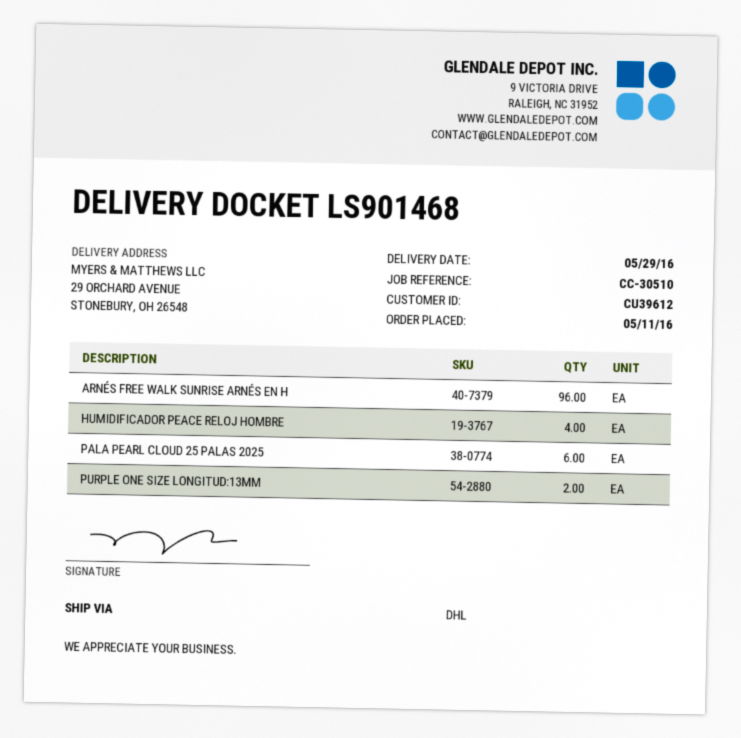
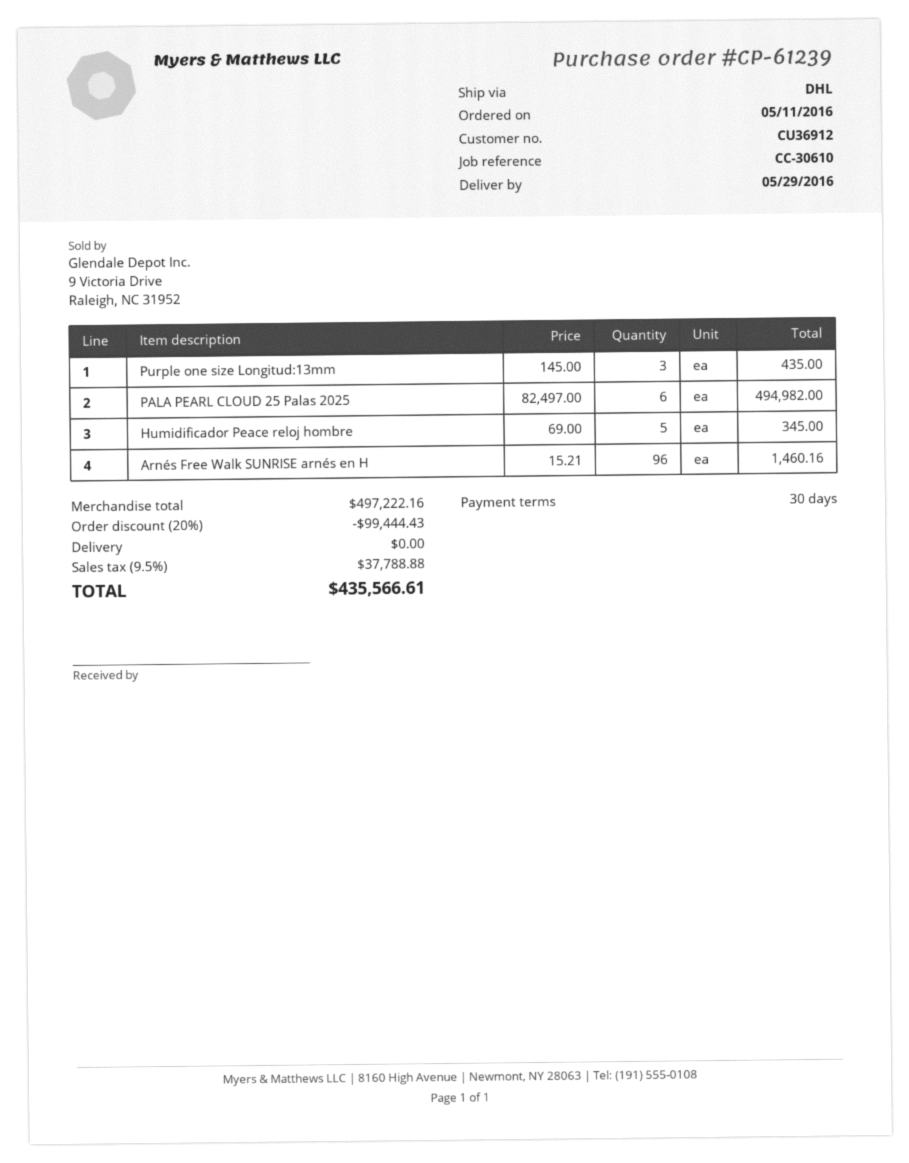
customer number: CU39612 -> CU36912
reference: CC-30510 -> CC-30610
HUMIDIFICADOR PEACE RELOJ HOMBRE: 4 -> 5
PURPLE ONE SIZE LONGITUD:13MM: 2 -> 3

